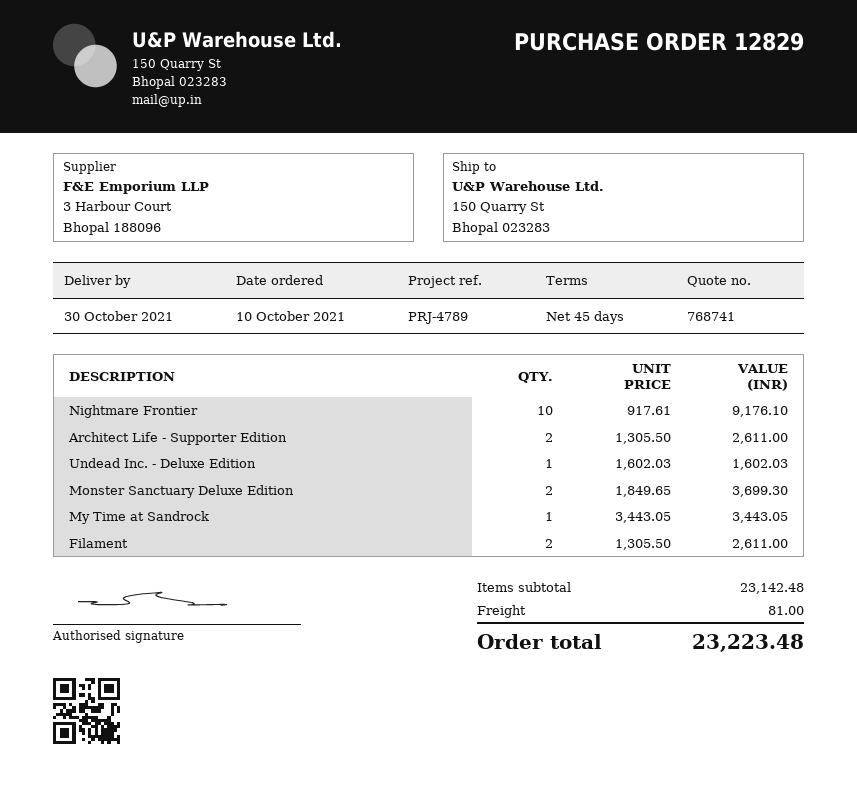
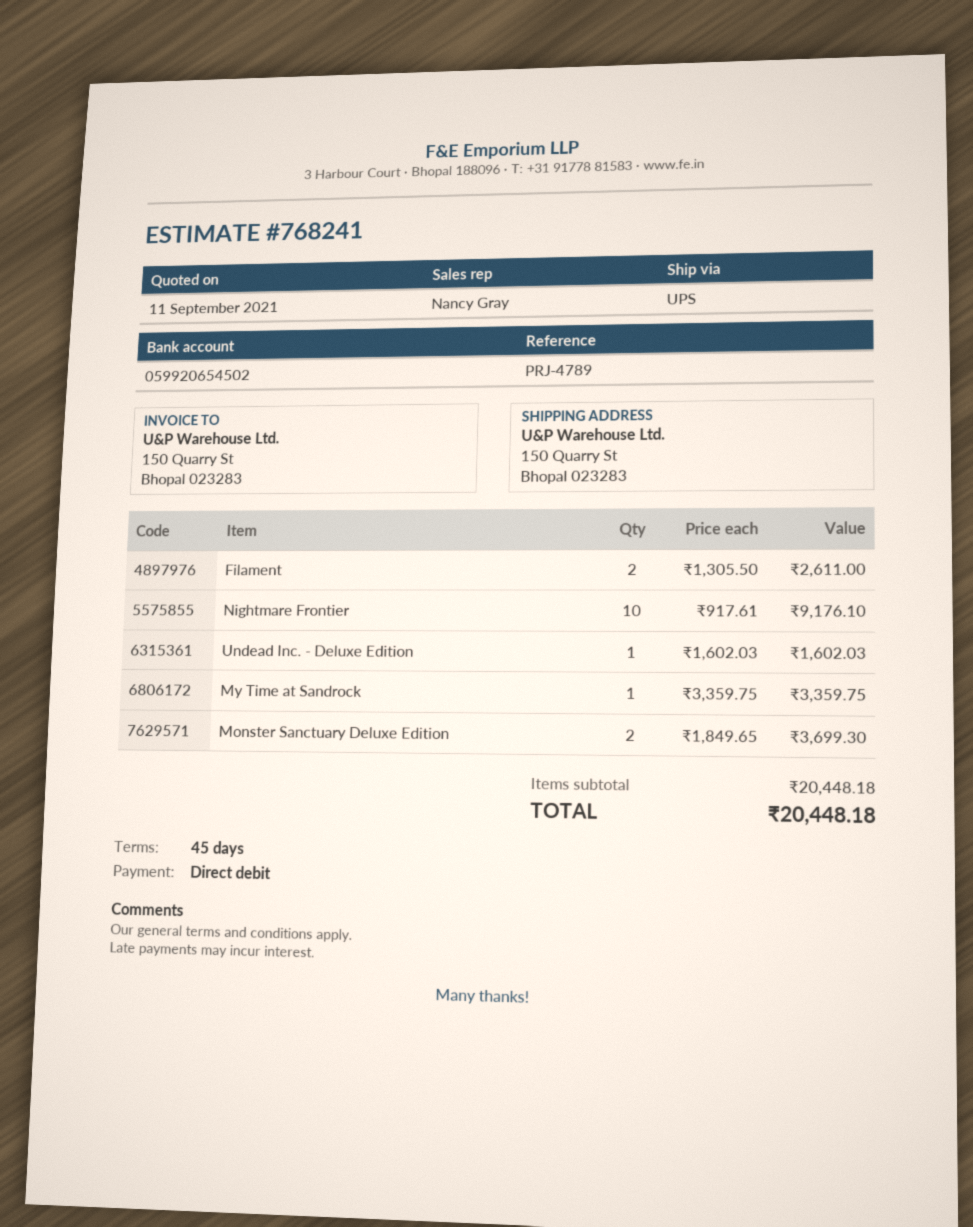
quote number: 768741 -> 768241
Architect Life - Supporter Edition: 2 x 1305.50 = 2611.00 -> none
My Time at Sandrock: 1 x 3443.05 = 3443.05 -> 1 x 3359.75 = 3359.75
subtotal: 23142.48 -> 20448.18
shipping: 81.00 -> none
total: 23223.48 -> 20448.18

